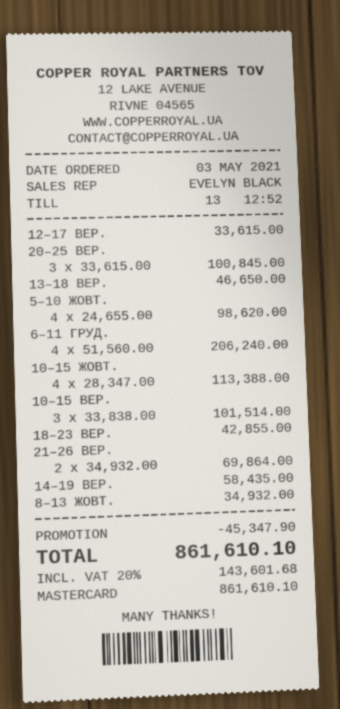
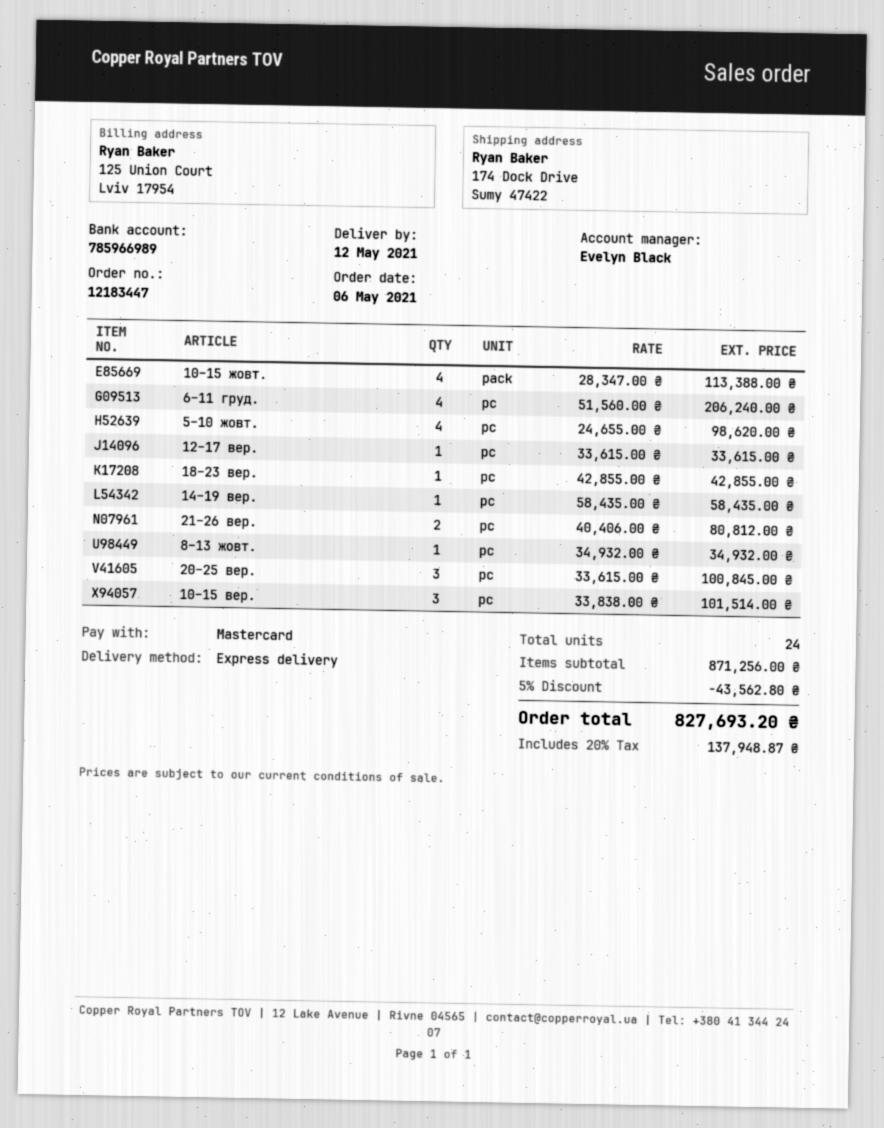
order date: 2021-05-03 -> 2021-05-06
13–18 ВЕР.: 1 x 46650.00 = 46650.00 -> none
21–26 ВЕР.: 2 x 34932.00 = 69864.00 -> 2 x 40406.00 = 80812.00
discount: 45347.90 -> 43562.80
tax: 20% = 143601.68 -> 20% = 137948.87
total: 861610.10 -> 827693.20

